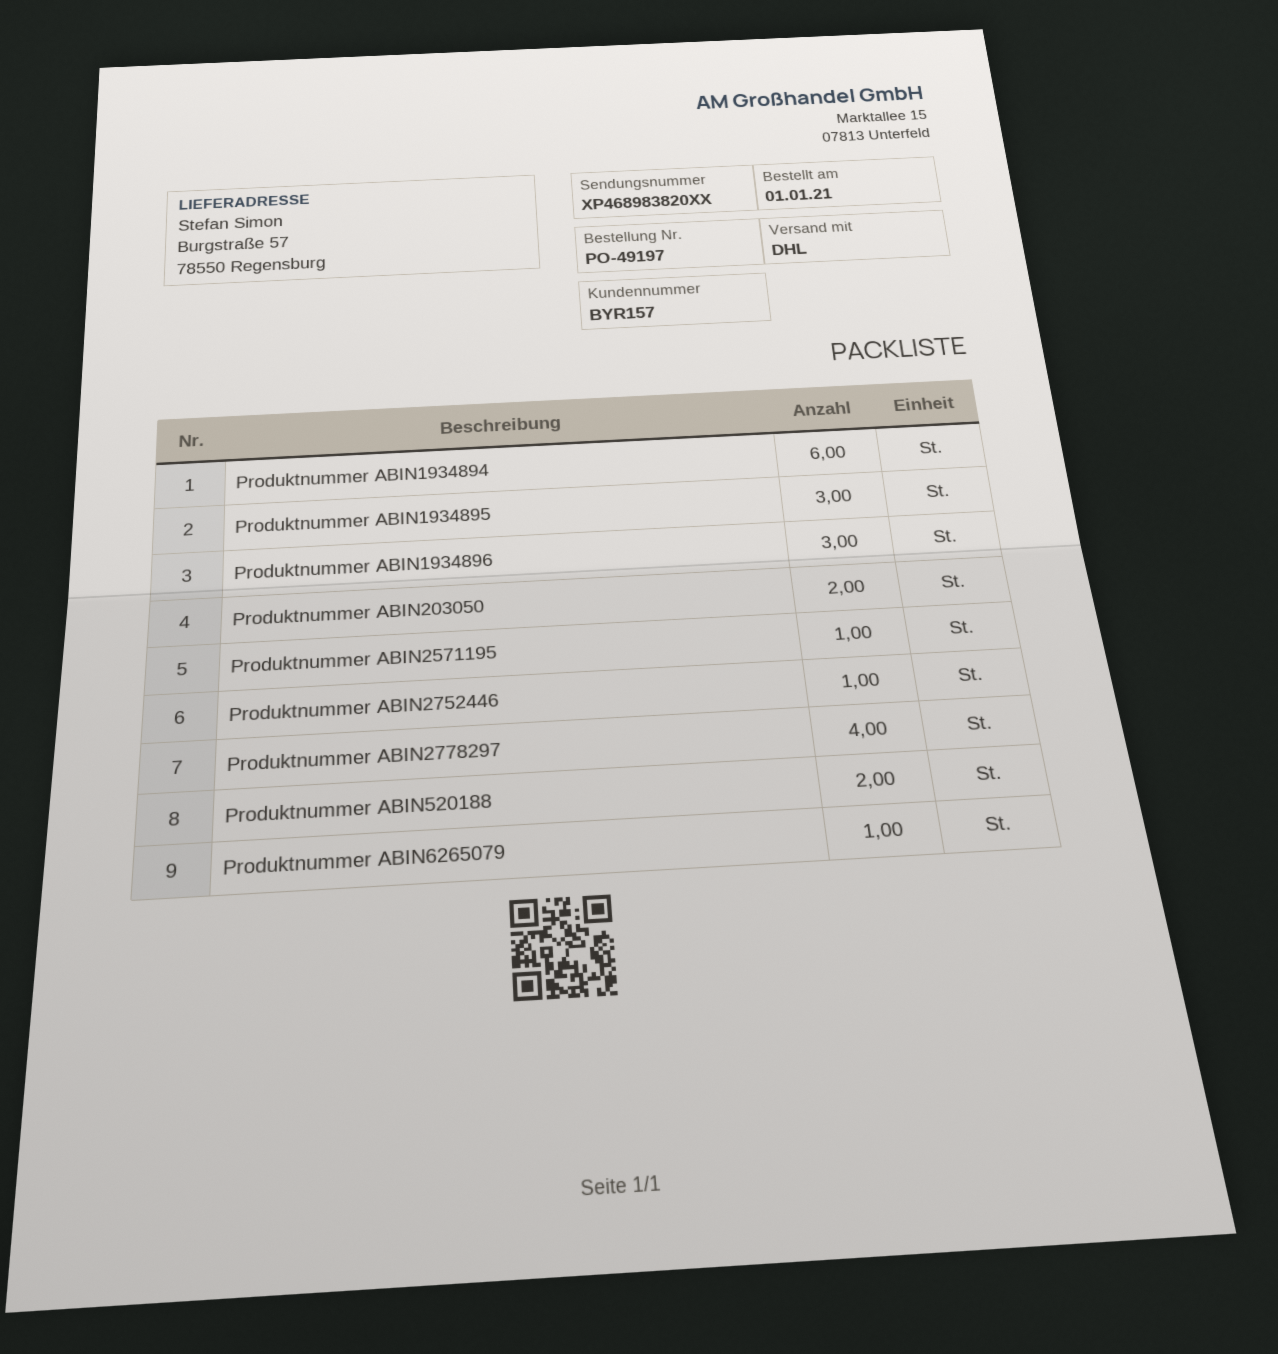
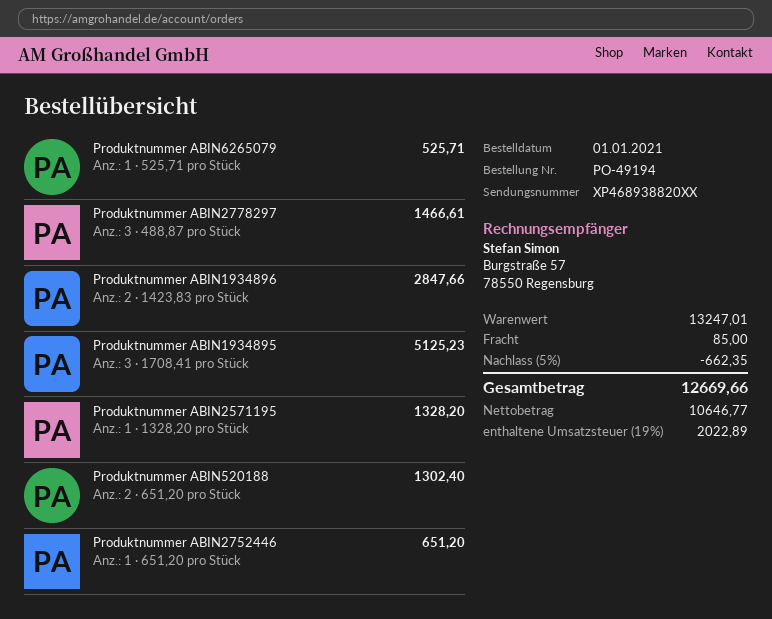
order number: PO-49197 -> PO-49194
tracking number: XP468983820XX -> XP468938820XX
Produktnummer ABIN1934894: 6 -> none
Produktnummer ABIN1934896: 3 -> 2
Produktnummer ABIN203050: 2 -> none
Produktnummer ABIN2778297: 4 -> 3

